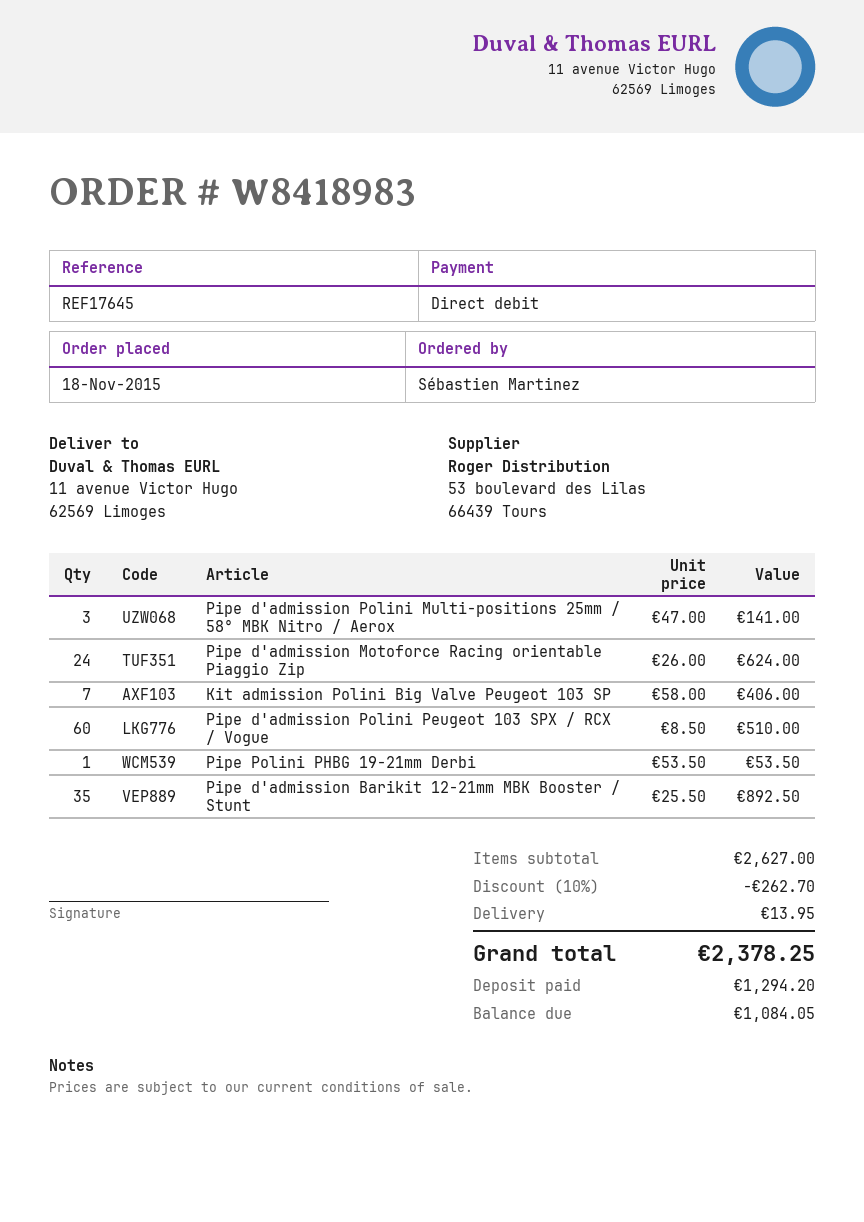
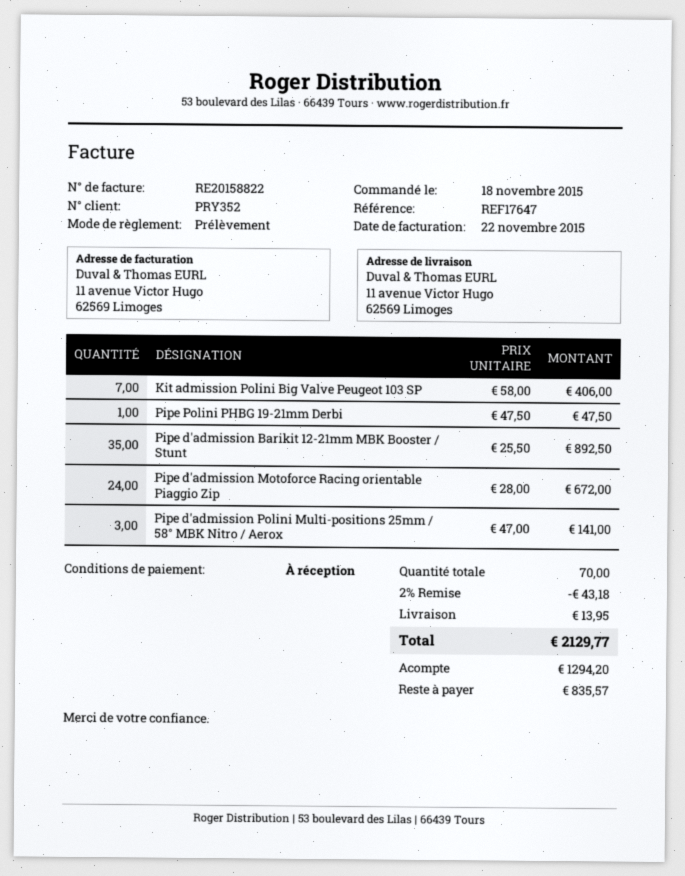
reference: REF17645 -> REF17647
Pipe d'admission Motoforce Racing orientable Piaggio Zip: 24 x 26.00 = 624.00 -> 24 x 28.00 = 672.00
Pipe d'admission Polini Peugeot 103 SPX / RCX / Vogue: 60 x 8.50 = 510.00 -> none
Pipe Polini PHBG 19-21mm Derbi: 1 x 53.50 = 53.50 -> 1 x 47.50 = 47.50
discount: 10% = 262.70 -> 2% = 43.18
total: 2378.25 -> 2129.77
balance: 1084.05 -> 835.57

